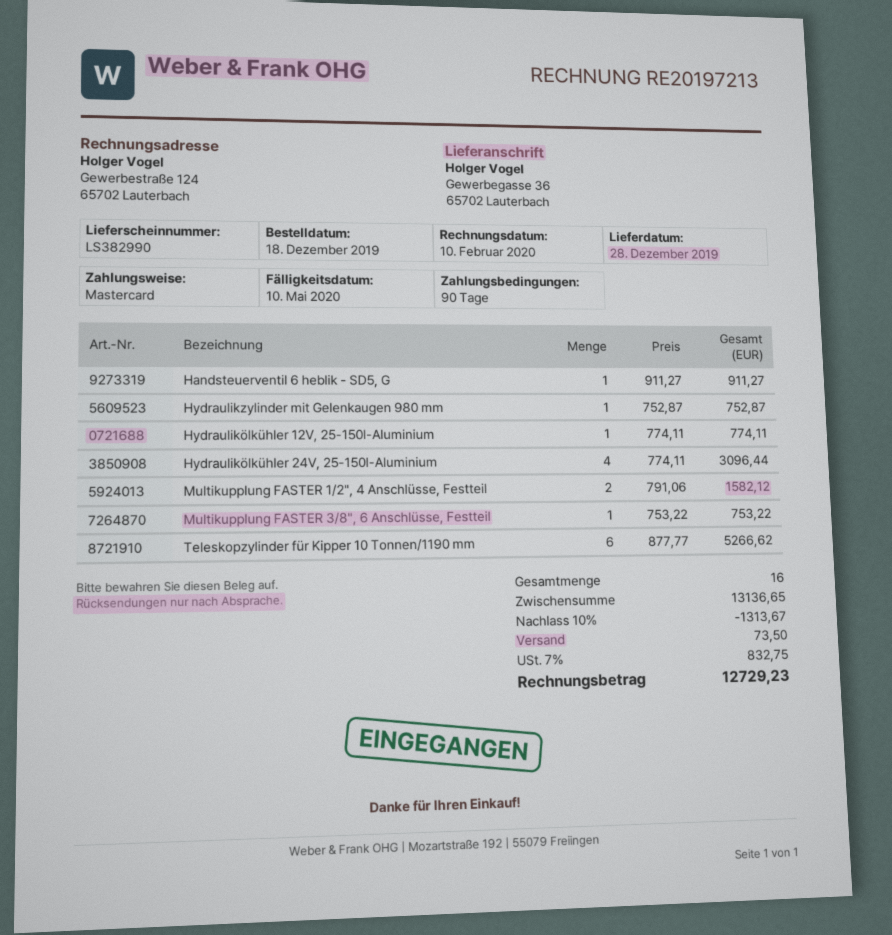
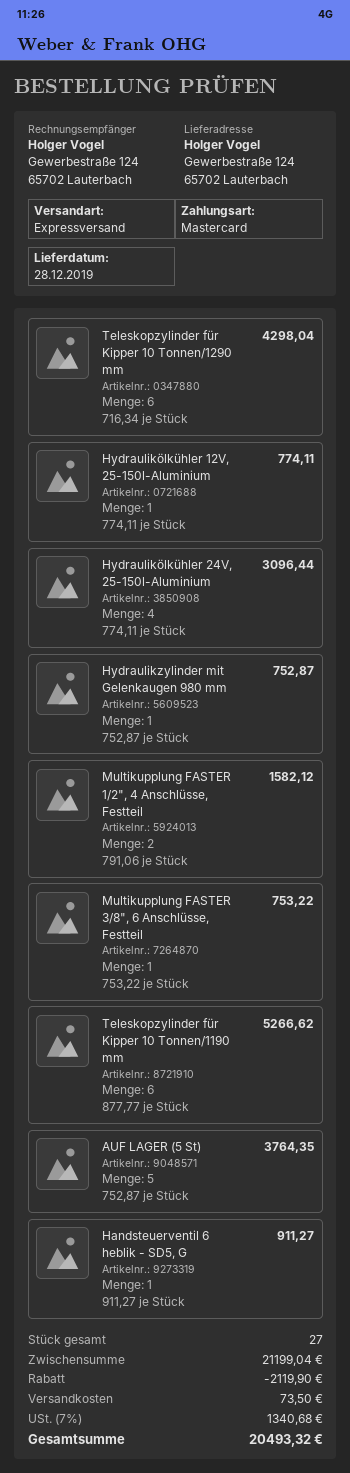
ship to: Gewerbegasse 36, 65702 Lauterbach -> Gewerbestraße 124, 65702 Lauterbach
Teleskopzylinder für Kipper 10 Tonnen/1290 mm: none -> 6 x 716.34 = 4298.04
AUF LAGER (5 St): none -> 5 x 752.87 = 3764.35
total quantity: 16 -> 27
subtotal: 13136.65 -> 21199.04
discount: 1313.67 -> 2119.90
tax: 7% = 832.75 -> 7% = 1340.68
total: 12729.23 -> 20493.32

